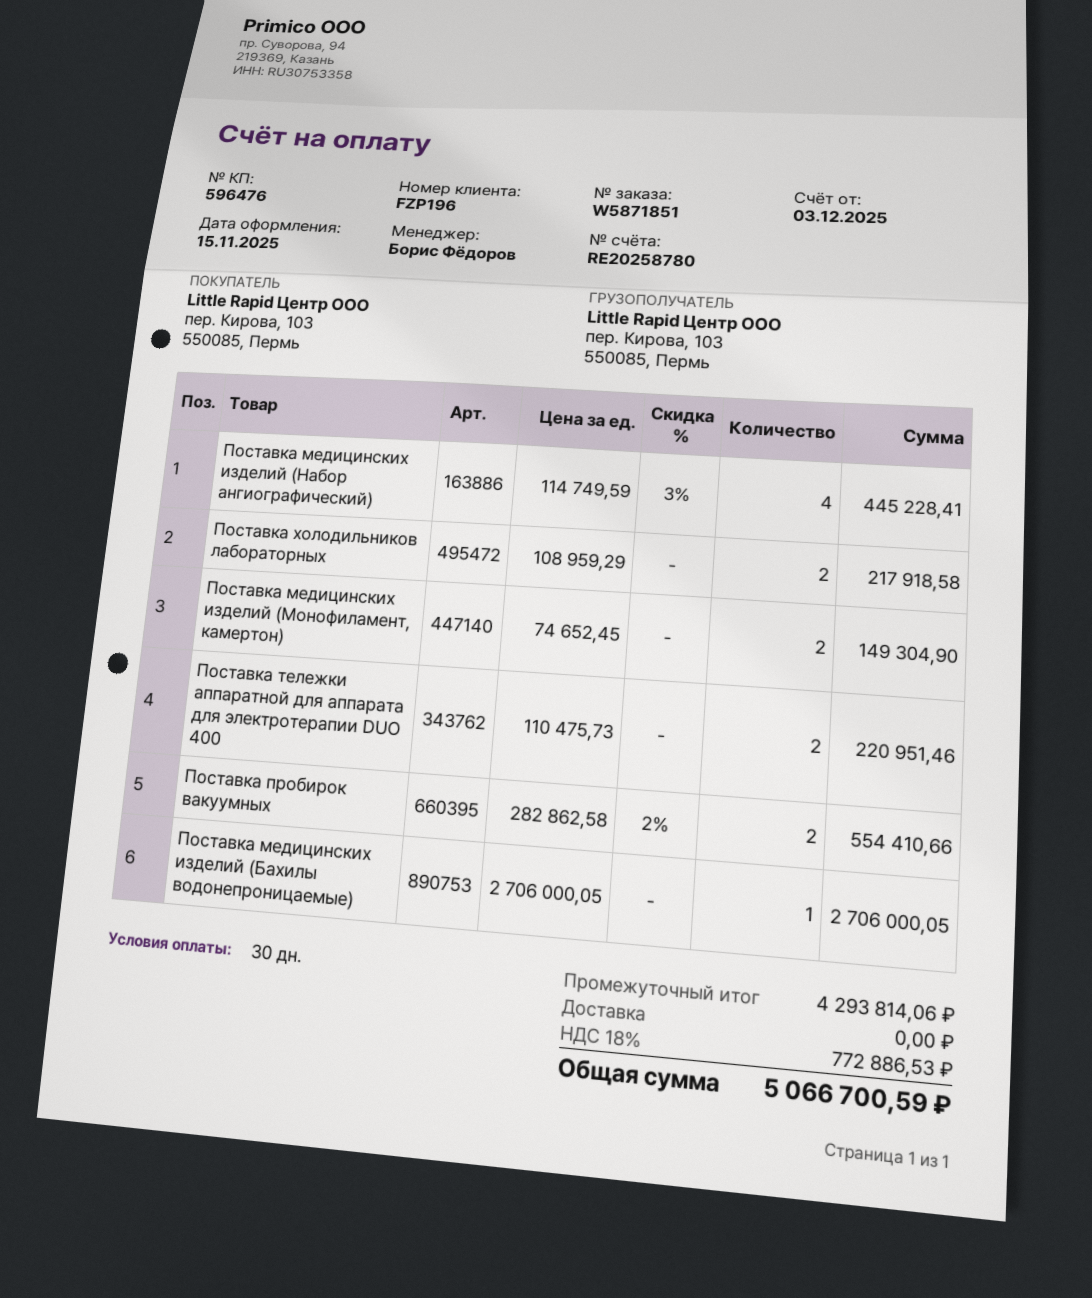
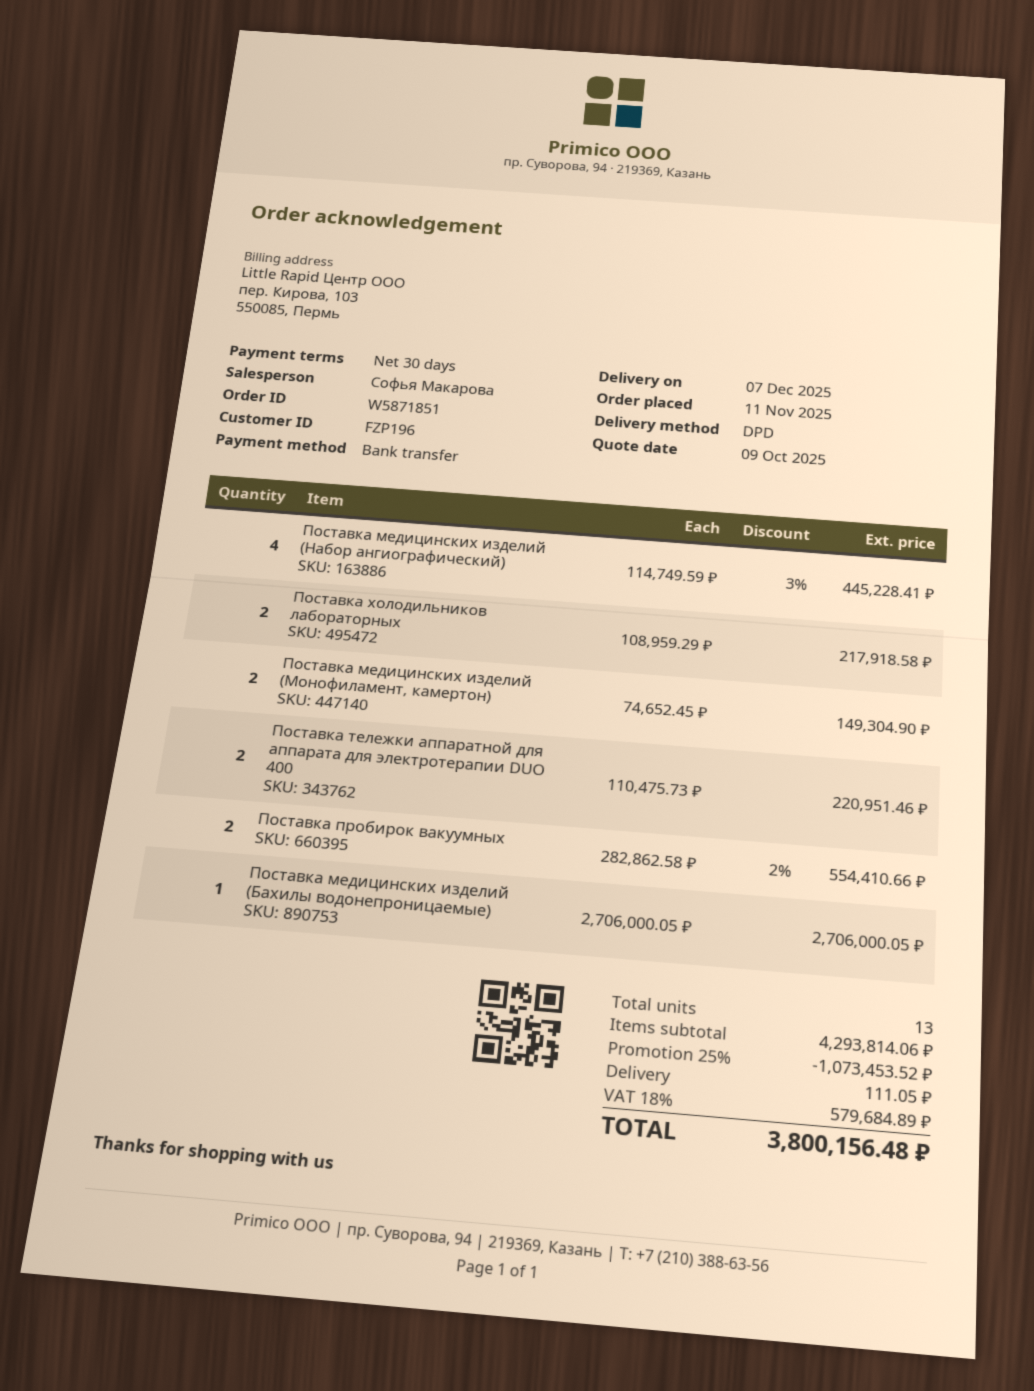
order date: 2025-11-15 -> 2025-11-11
sales rep: Борис Фёдоров -> Софья Макарова
discount: none -> 25% = 1073453.52
shipping: 0.00 -> 111.05
tax: 18% = 772886.53 -> 18% = 579684.89
total: 5066700.59 -> 3800156.48

